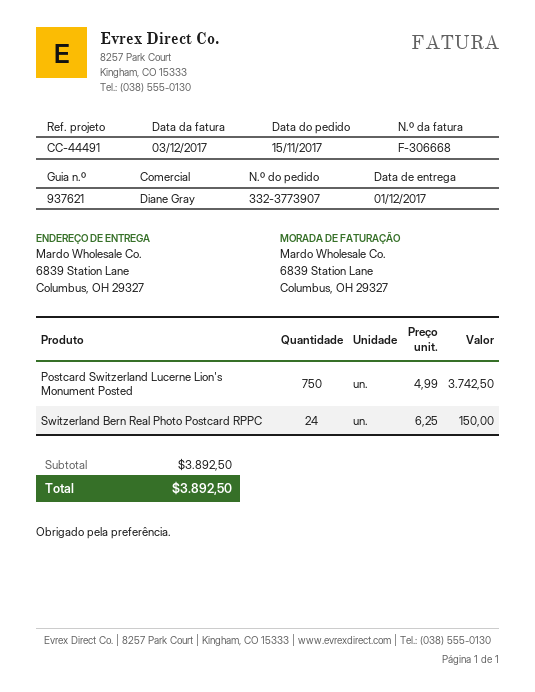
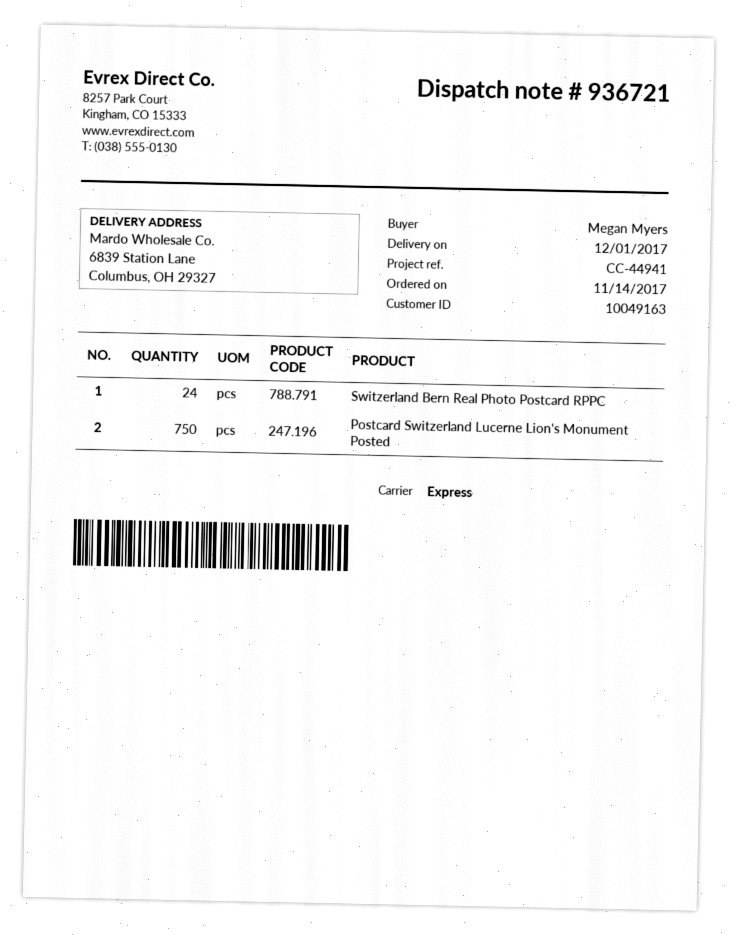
order date: 2017-11-15 -> 2017-11-14
delivery note number: 937621 -> 936721
reference: CC-44491 -> CC-44941

